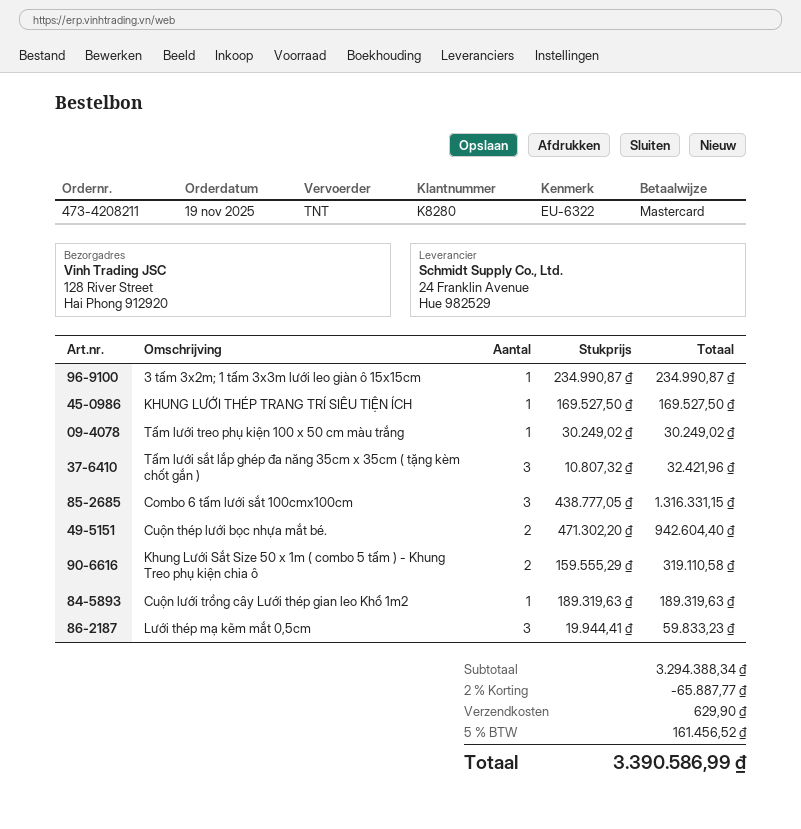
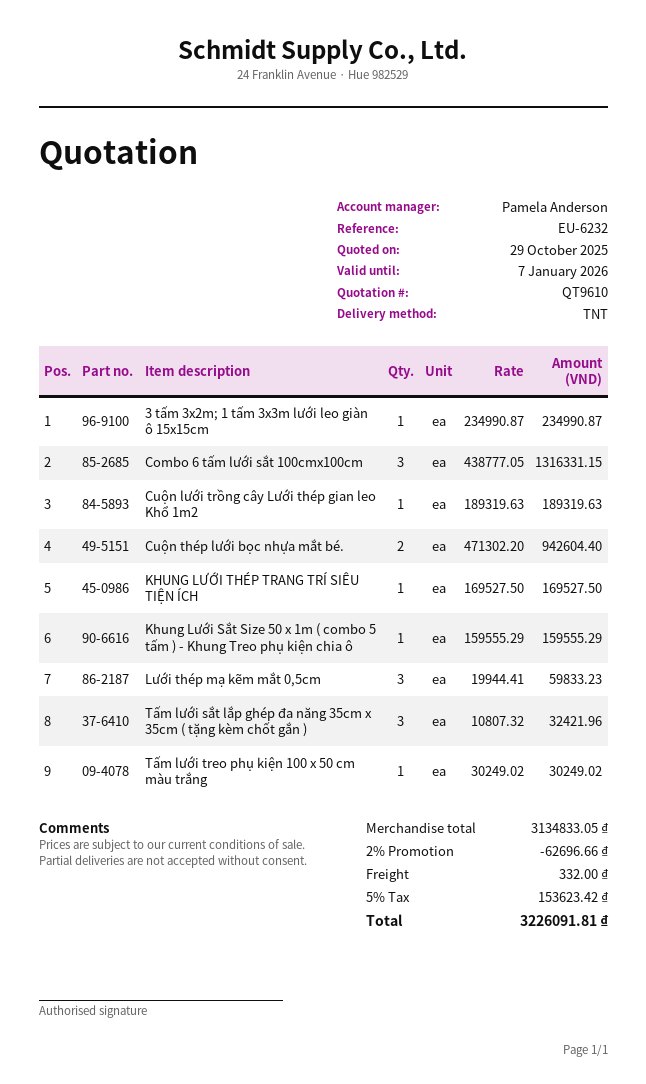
reference: EU-6322 -> EU-6232
Khung Lưới Sắt Size 50 x 1m ( combo 5 tấm ) - Khung Treo phụ kiện chia ô: 2 x 159555.29 = 319110.58 -> 1 x 159555.29 = 159555.29
subtotal: 3294388.34 -> 3134833.05
discount: 2% = 65887.77 -> 2% = 62696.66
shipping: 629.90 -> 332.00
tax: 5% = 161456.52 -> 5% = 153623.42
total: 3390586.99 -> 3226091.81

